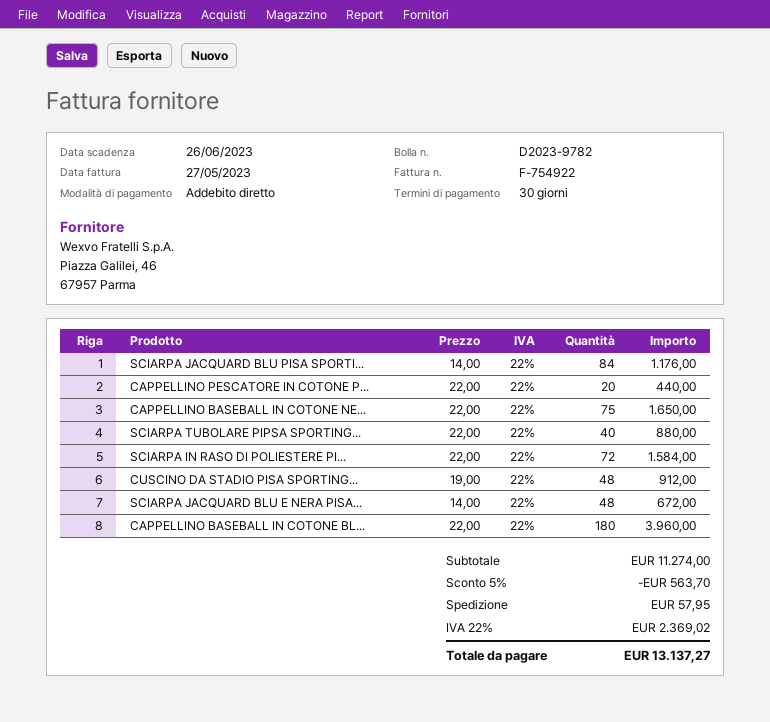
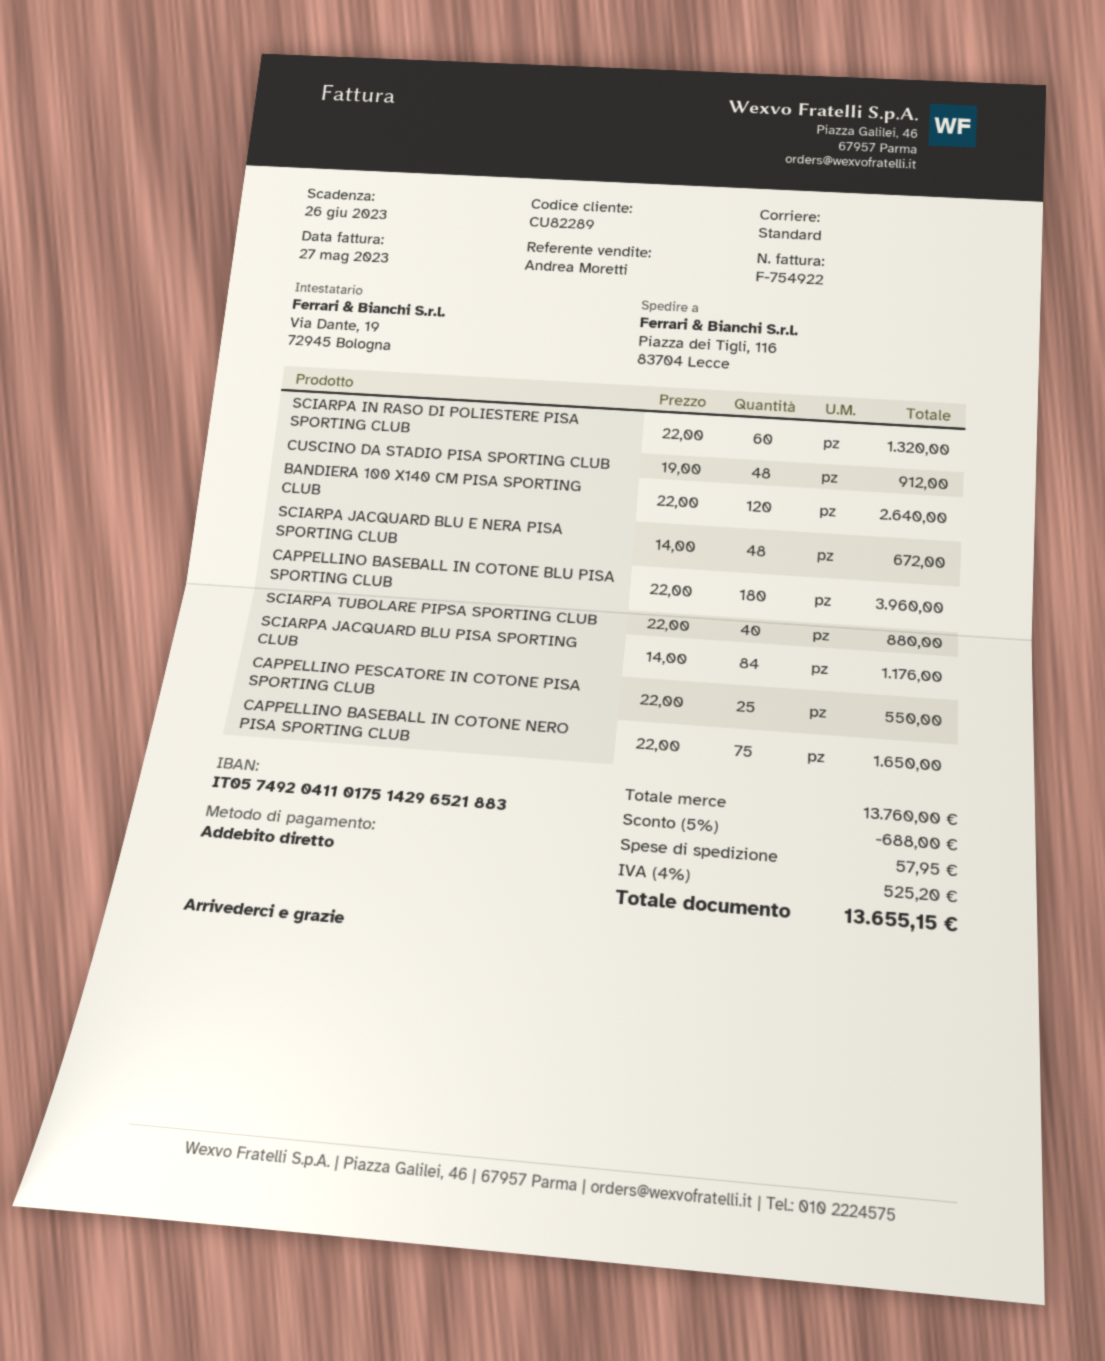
CAPPELLINO PESCATORE IN COTONE P...: 20 x 22.00 = 440.00 -> 25 x 22.00 = 550.00
SCIARPA IN RASO DI POLIESTERE PI...: 72 x 22.00 = 1584.00 -> 60 x 22.00 = 1320.00
BANDIERA 100 X140 CM PISA SPORTING CLUB: none -> 120 x 22.00 = 2640.00
subtotal: 11274.00 -> 13760.00
discount: 5% = 563.70 -> 5% = 688.00
tax: 22% = 2369.02 -> 4% = 525.20
total: 13137.27 -> 13655.15

